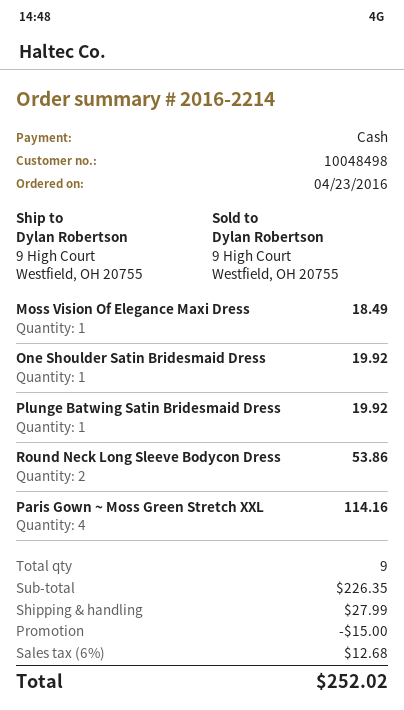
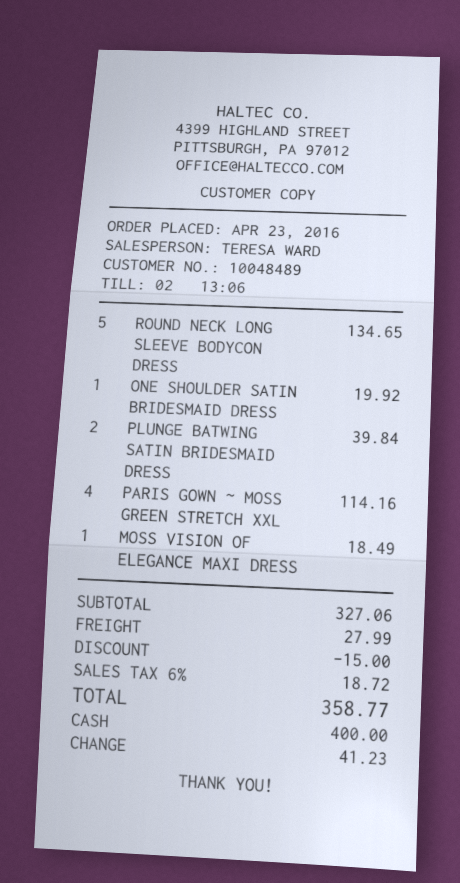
customer number: 10048498 -> 10048489
Plunge Batwing Satin Bridesmaid Dress: 1 for 19.92 -> 2 for 39.84
Round Neck Long Sleeve Bodycon Dress: 2 for 53.86 -> 5 for 134.65
subtotal: 226.35 -> 327.06
tax: 6% = 12.68 -> 6% = 18.72
total: 252.02 -> 358.77

